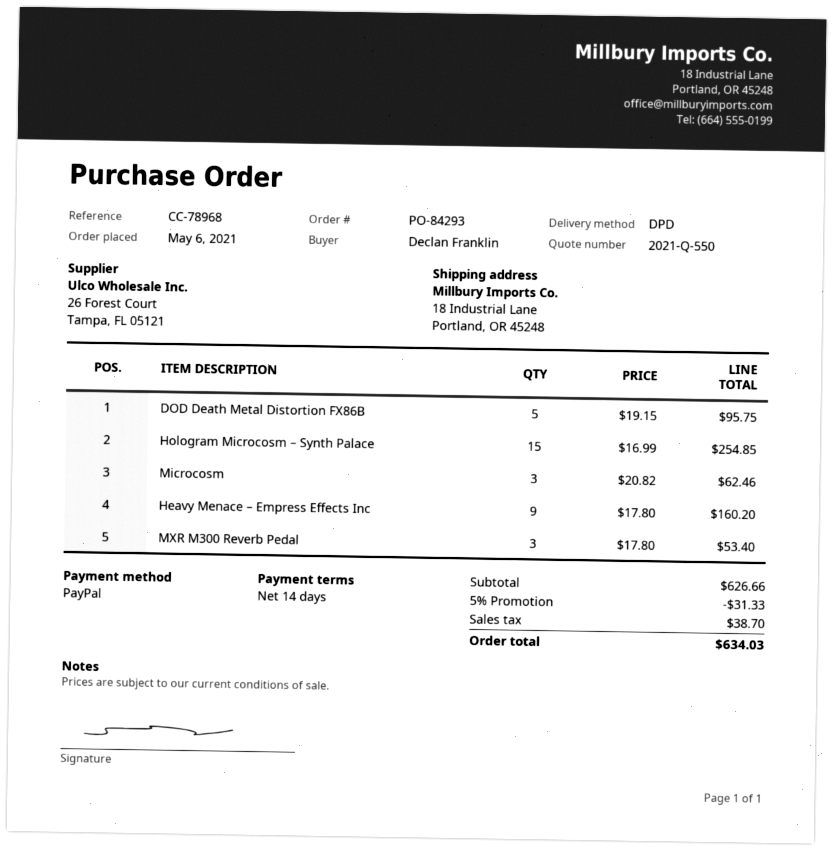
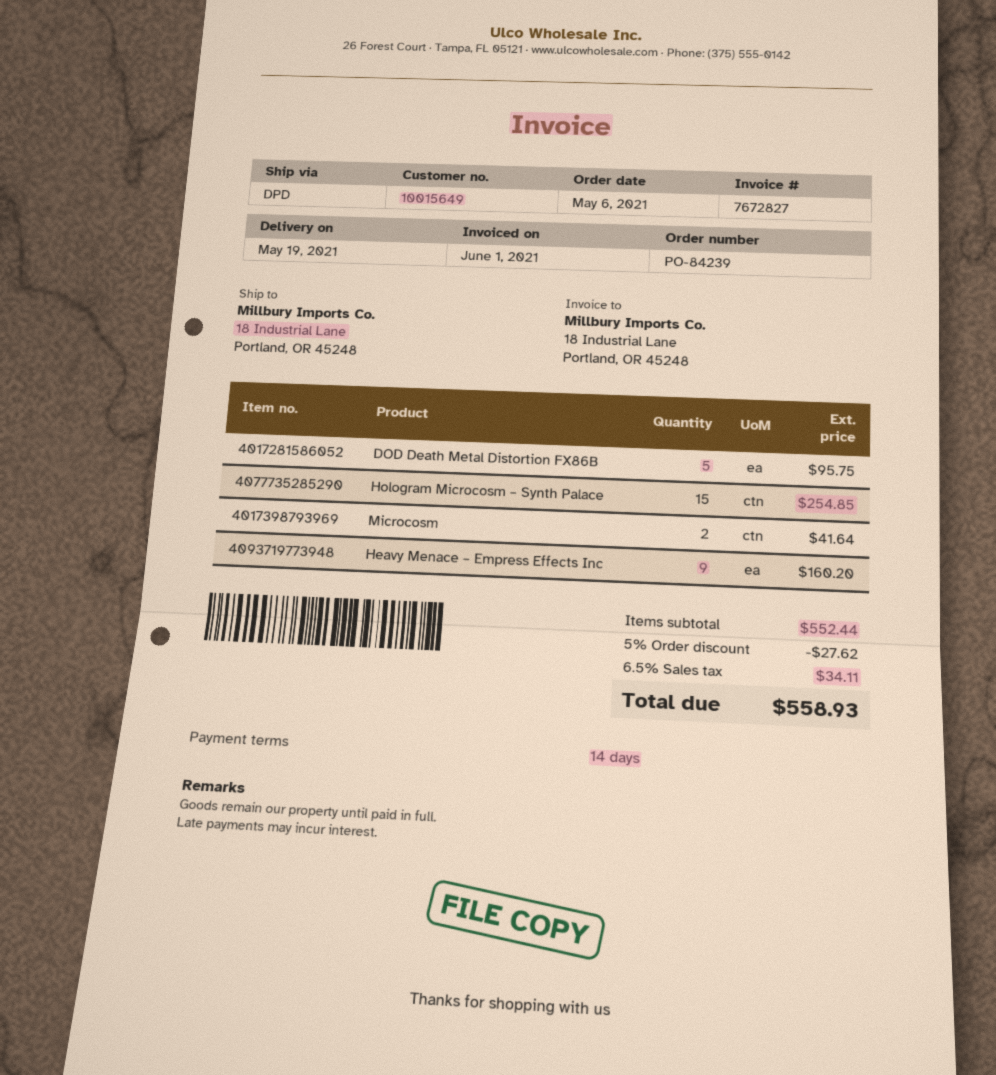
order number: PO-84293 -> PO-84239
Microcosm: 3 for 62.46 -> 2 for 41.64
MXR M300 Reverb Pedal: 3 for 53.40 -> none
subtotal: 626.66 -> 552.44
discount: 5% = 31.33 -> 5% = 27.62
tax: 38.70 -> 34.11
total: 634.03 -> 558.93

